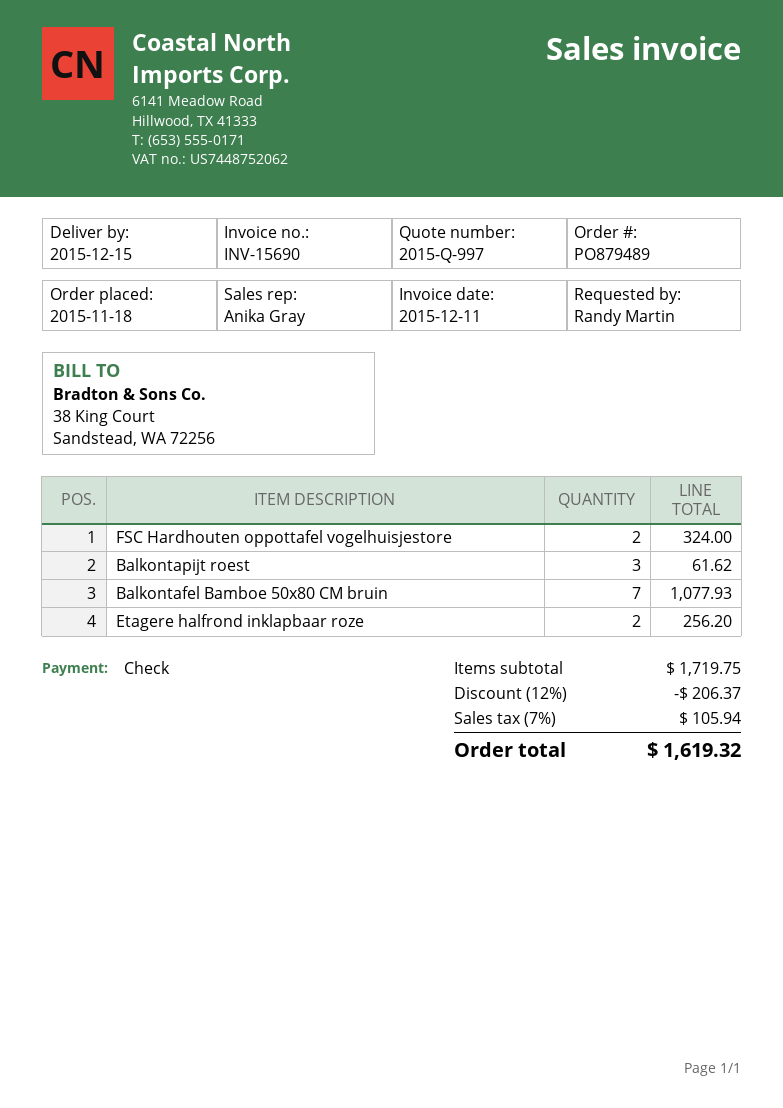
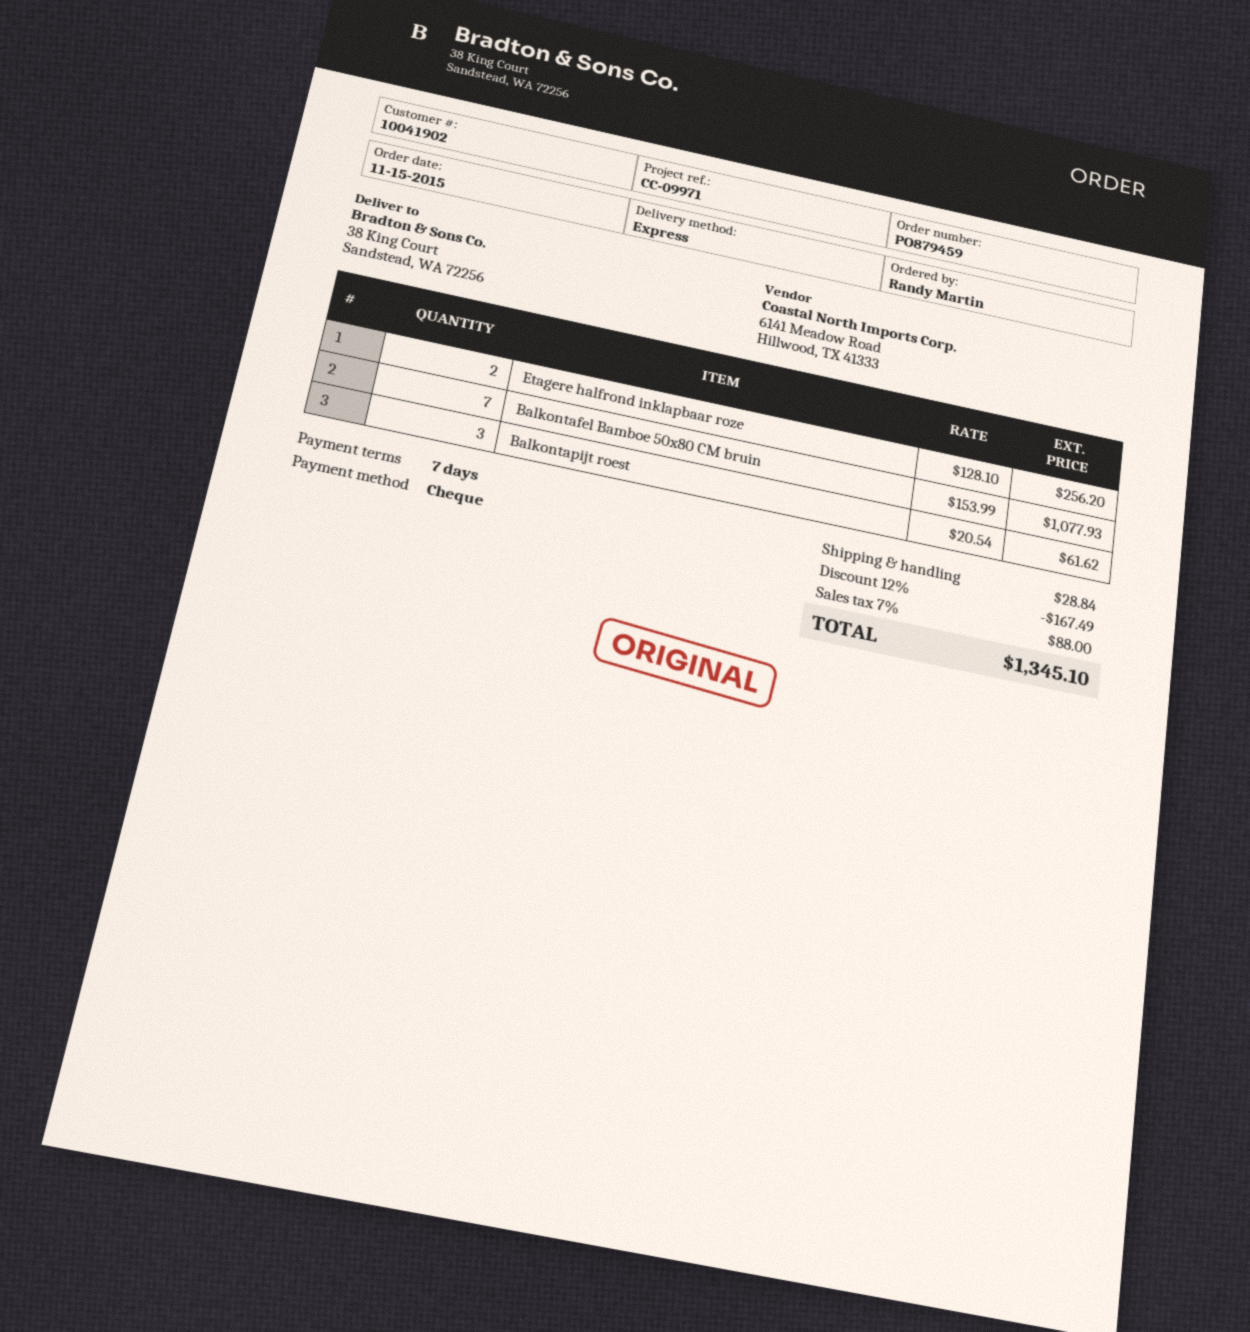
order number: PO879489 -> PO879459
order date: 2015-11-18 -> 2015-11-15
FSC Hardhouten oppottafel vogelhuisjestore: 2 for 324.00 -> none
discount: 12% = 206.37 -> 12% = 167.49
shipping: none -> 28.84
tax: 7% = 105.94 -> 7% = 88.00
total: 1619.32 -> 1345.10

